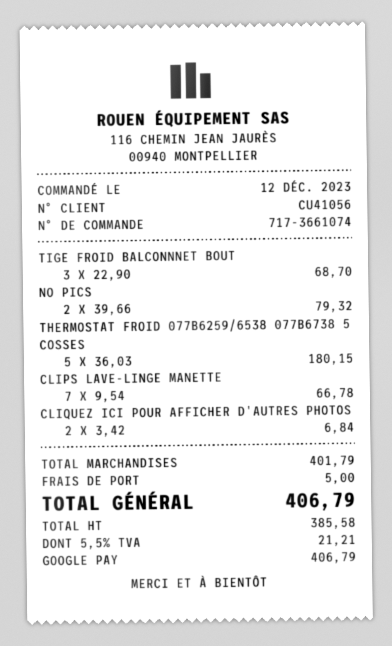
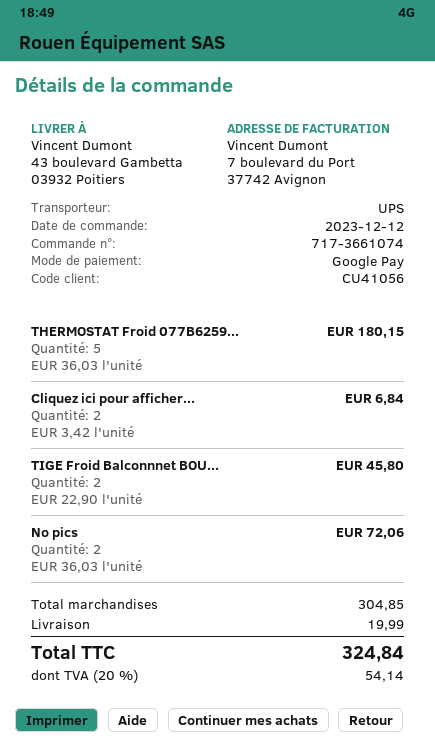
TIGE FROID BALCONNNET BOUT: 3 x 22.90 = 68.70 -> 2 x 22.90 = 45.80
NO PICS: 2 x 39.66 = 79.32 -> 2 x 36.03 = 72.06
CLIPS LAVE-LINGE MANETTE: 7 x 9.54 = 66.78 -> none
subtotal: 401.79 -> 304.85
shipping: 5.00 -> 19.99
tax: 5.5% = 21.21 -> 20% = 54.14
total: 406.79 -> 324.84

